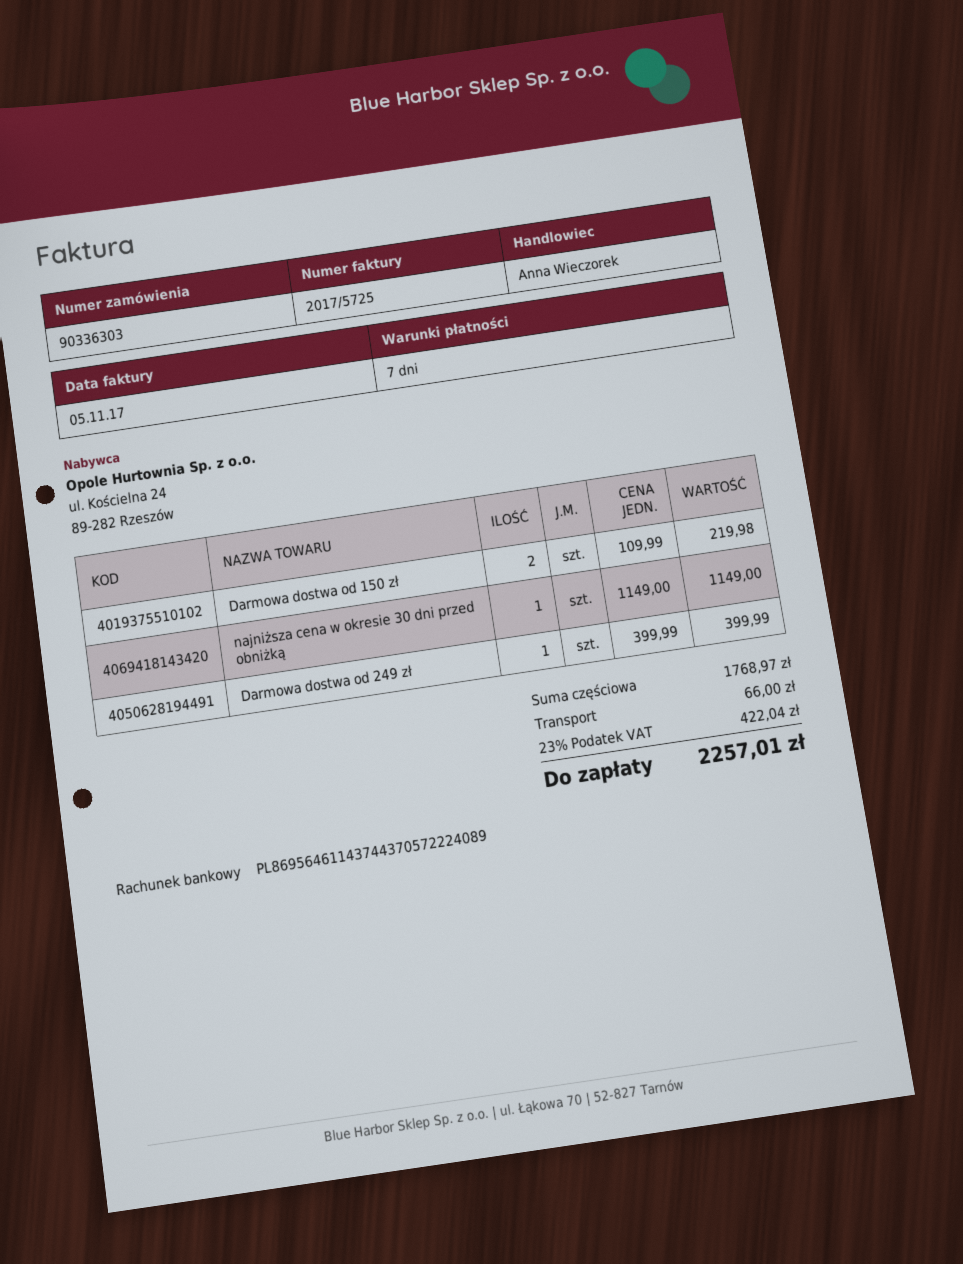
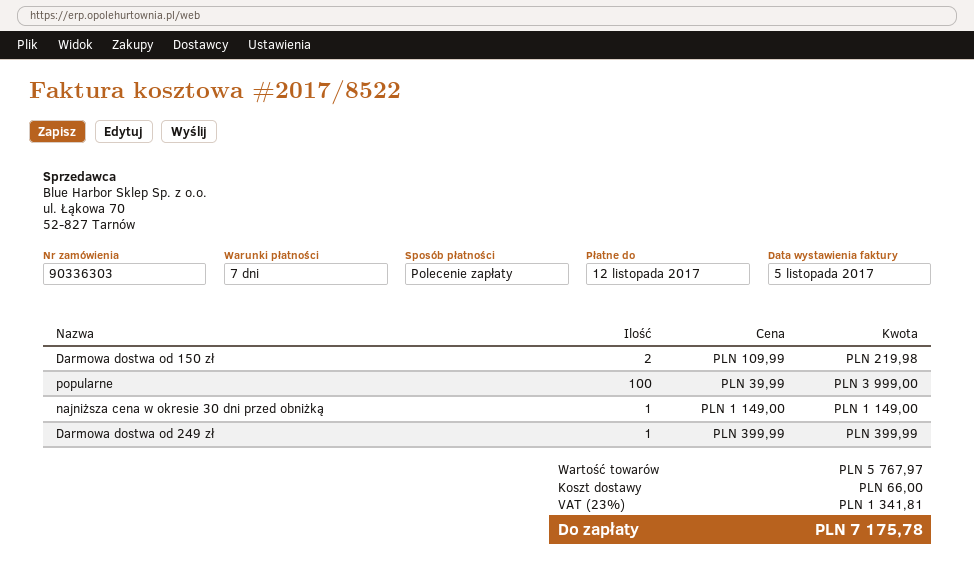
invoice number: 2017/5725 -> 2017/8522
popularne: none -> 100 x 39.99 = 3999.00
subtotal: 1768.97 -> 5767.97
tax: 23% = 422.04 -> 23% = 1341.81
total: 2257.01 -> 7175.78

